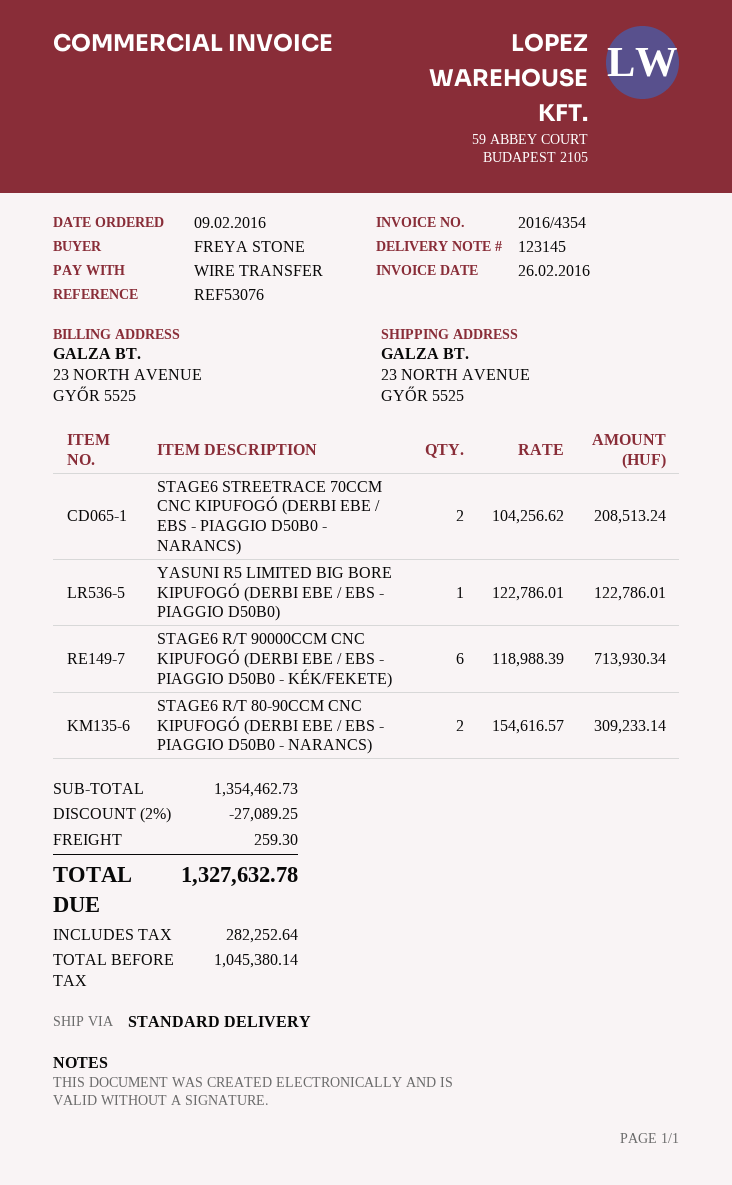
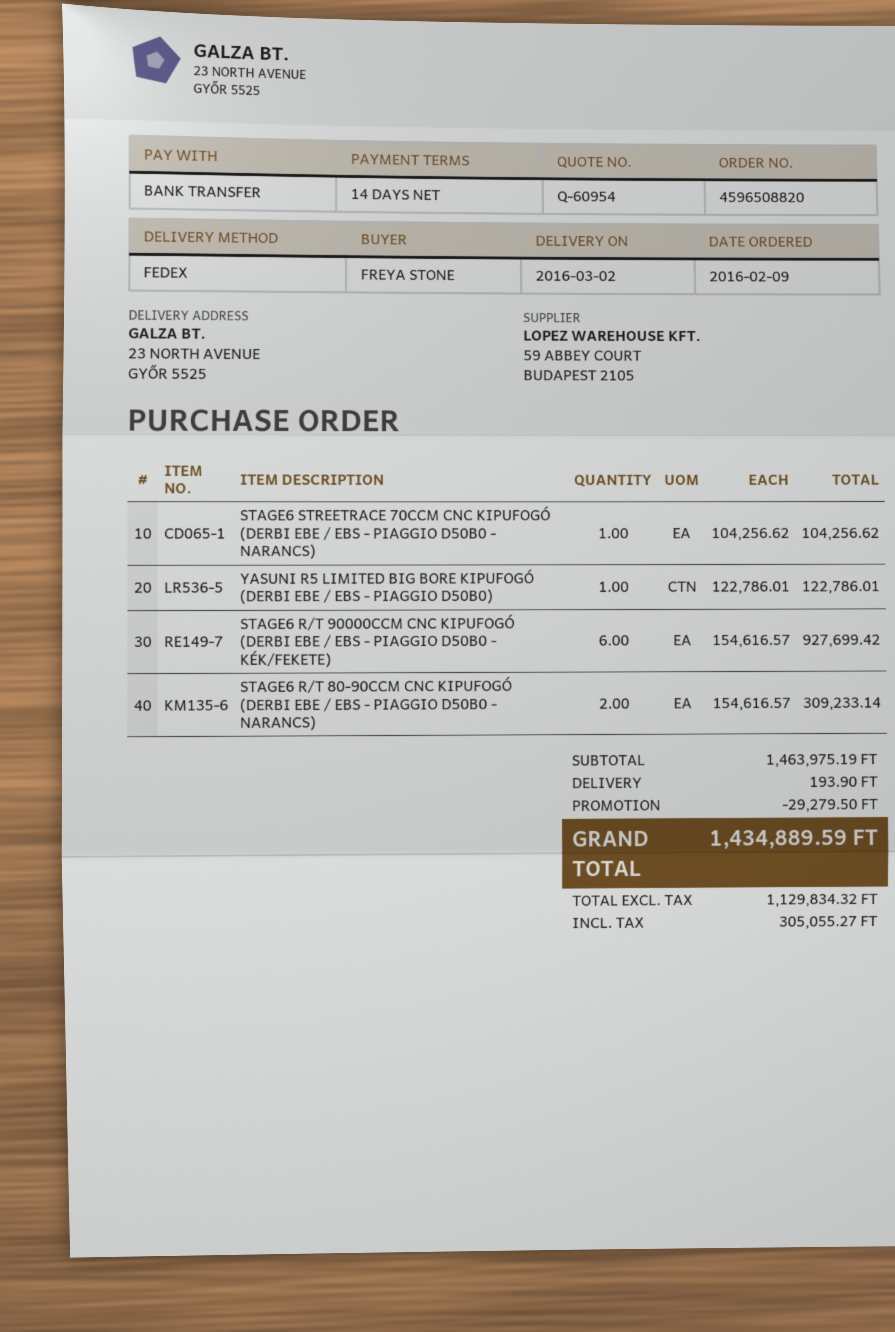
shipping method: standard -> FedEx
STAGE6 STREETRACE 70CCM CNC KIPUFOGÓ (DERBI EBE / EBS - PIAGGIO D50B0 - NARANCS): 2 x 104256.62 = 208513.24 -> 1 x 104256.62 = 104256.62
STAGE6 R/T 90000CCM CNC KIPUFOGÓ (DERBI EBE / EBS - PIAGGIO D50B0 - KÉK/FEKETE): 6 x 118988.39 = 713930.34 -> 6 x 154616.57 = 927699.42
subtotal: 1354462.73 -> 1463975.19
discount: 27089.25 -> 29279.50
shipping: 259.30 -> 193.90
net: 1045380.14 -> 1129834.32
tax: 282252.64 -> 305055.27
total: 1327632.78 -> 1434889.59

